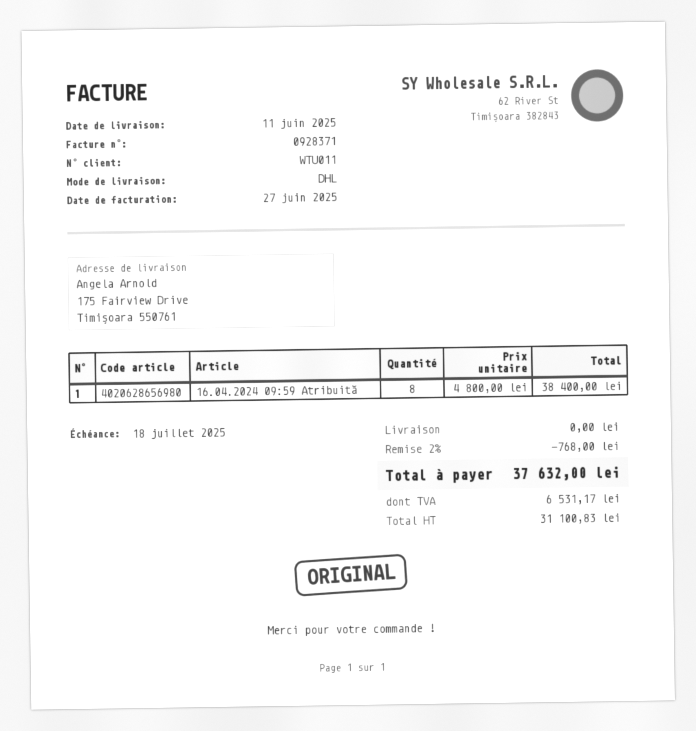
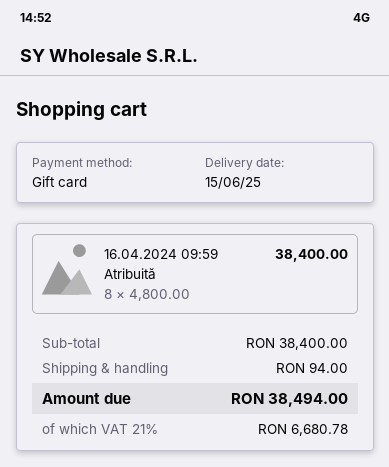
delivery date: 2025-06-11 -> 2025-06-15
discount: 2% = 768.00 -> none
shipping: 0.00 -> 94.00
tax: 6531.17 -> 6680.78
total: 37632.00 -> 38494.00

